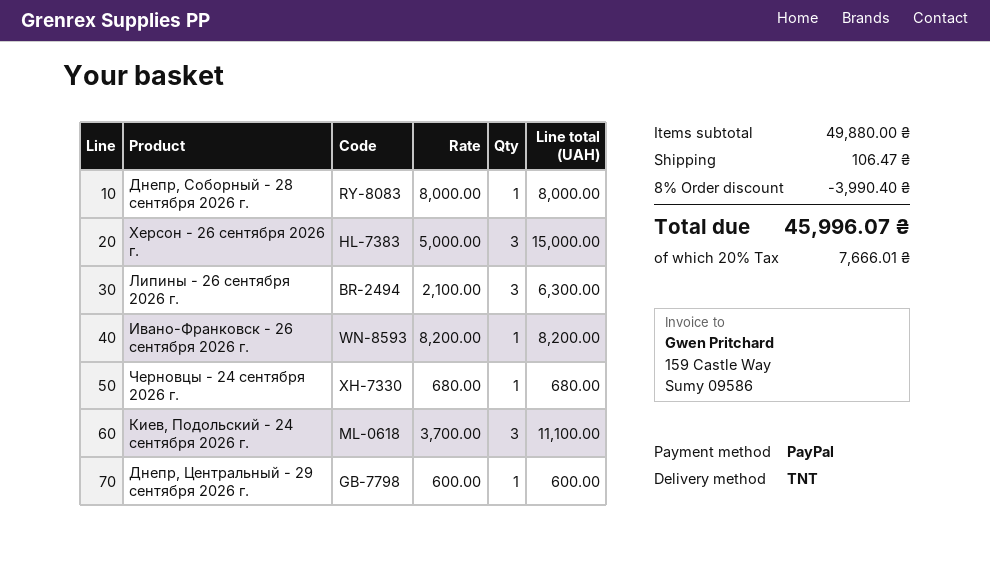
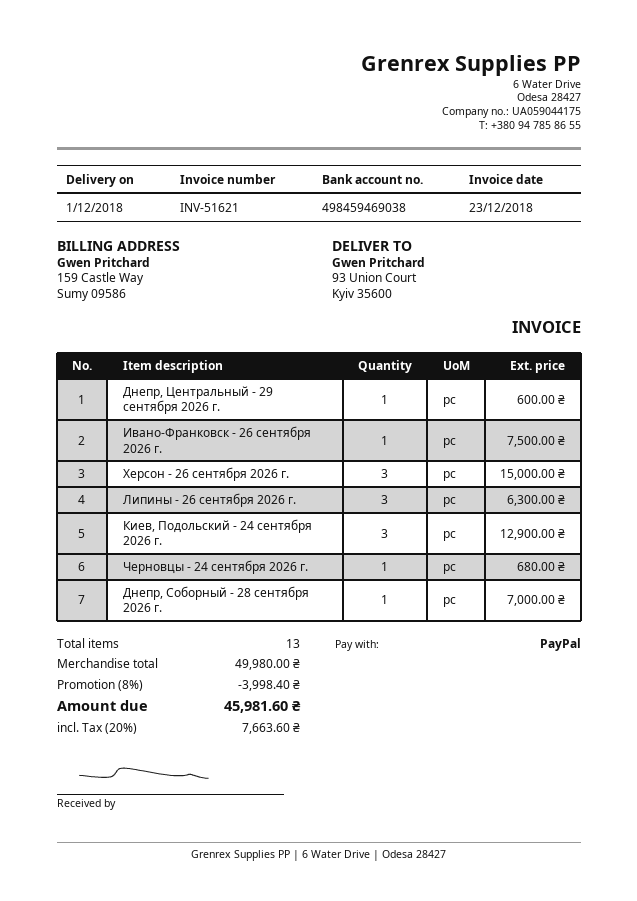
Днепр, Соборный - 28 сентября 2026 г.: 1 for 8000.00 -> 1 for 7000.00
Ивано-Франковск - 26 сентября 2026 г.: 1 for 8200.00 -> 1 for 7500.00
Киев, Подольский - 24 сентября 2026 г.: 3 for 11100.00 -> 3 for 12900.00
subtotal: 49880.00 -> 49980.00
discount: 8% = 3990.40 -> 8% = 3998.40
shipping: 106.47 -> none
tax: 20% = 7666.01 -> 20% = 7663.60
total: 45996.07 -> 45981.60

